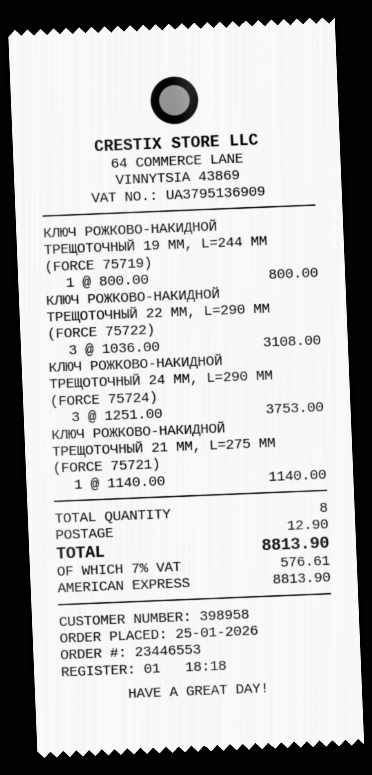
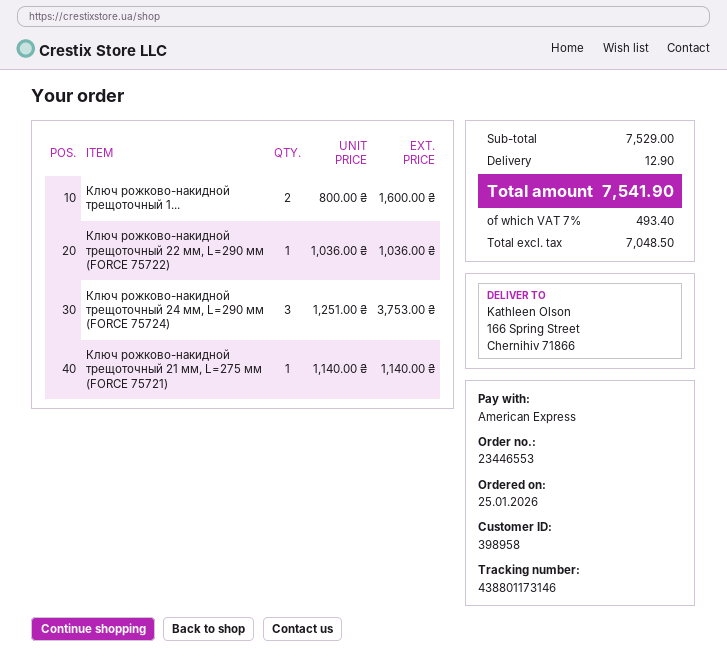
КЛЮЧ РОЖКОВО-НАКИДНОЙ ТРЕЩОТОЧНЫЙ 19 ММ, L=244 ММ (FORCE 75719): 1 x 800.00 = 800.00 -> 2 x 800.00 = 1600.00
КЛЮЧ РОЖКОВО-НАКИДНОЙ ТРЕЩОТОЧНЫЙ 22 ММ, L=290 ММ (FORCE 75722): 3 x 1036.00 = 3108.00 -> 1 x 1036.00 = 1036.00
tax: 7% = 576.61 -> 7% = 493.40
total: 8813.90 -> 7541.90

